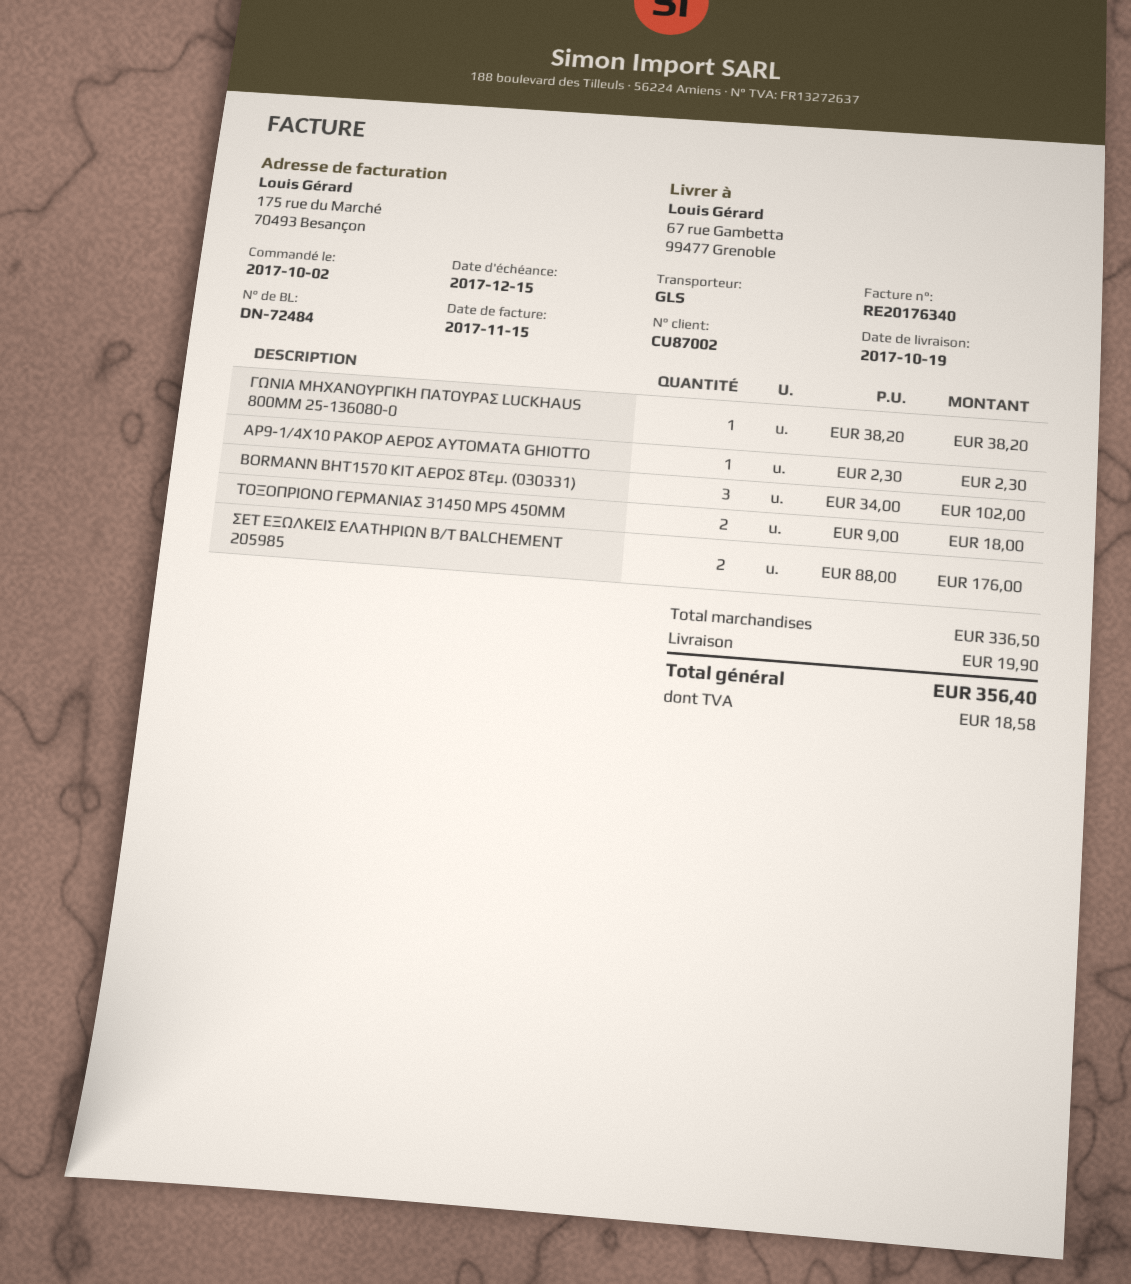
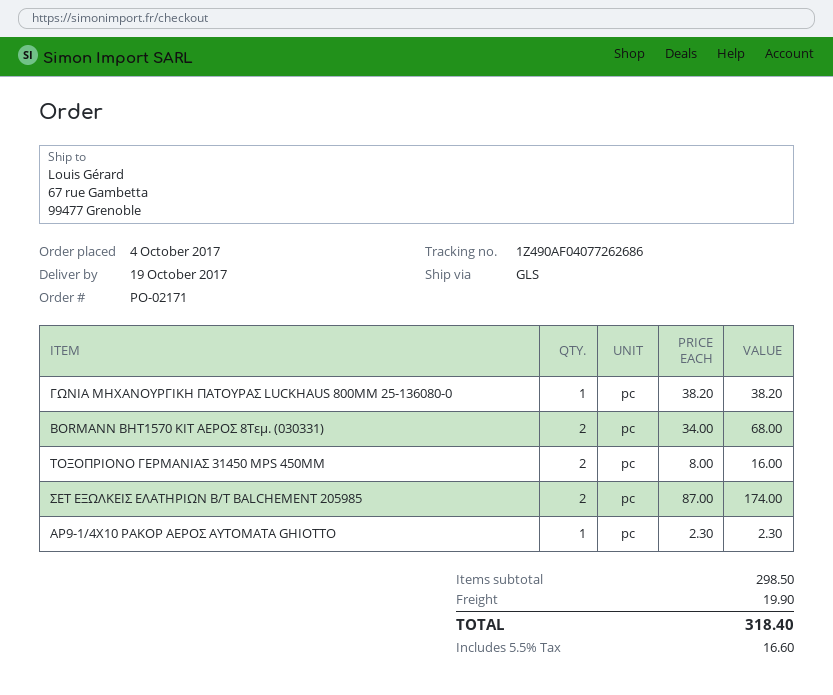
order date: 2017-10-02 -> 2017-10-04
BORMANN BHT1570 ΚΙΤ ΑΕΡΟΣ 8Τεμ. (030331): 3 x 34.00 = 102.00 -> 2 x 34.00 = 68.00
ΤΟΞΟΠΡΙΟΝΟ ΓΕΡΜΑΝΙΑΣ 31450 MPS 450MM: 2 x 9.00 = 18.00 -> 2 x 8.00 = 16.00
ΣΕΤ ΕΞΩΛΚΕΙΣ ΕΛΑΤΗΡΙΩΝ Β/Τ BALCHEMENT 205985: 2 x 88.00 = 176.00 -> 2 x 87.00 = 174.00
subtotal: 336.50 -> 298.50
tax: 18.58 -> 16.60
total: 356.40 -> 318.40

